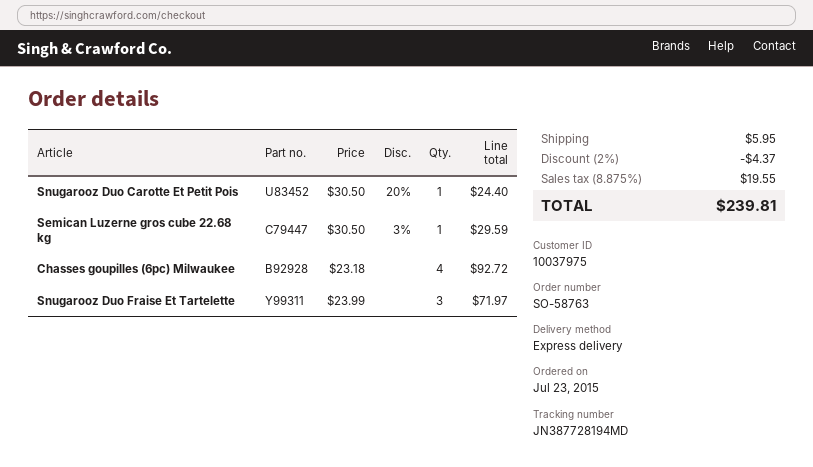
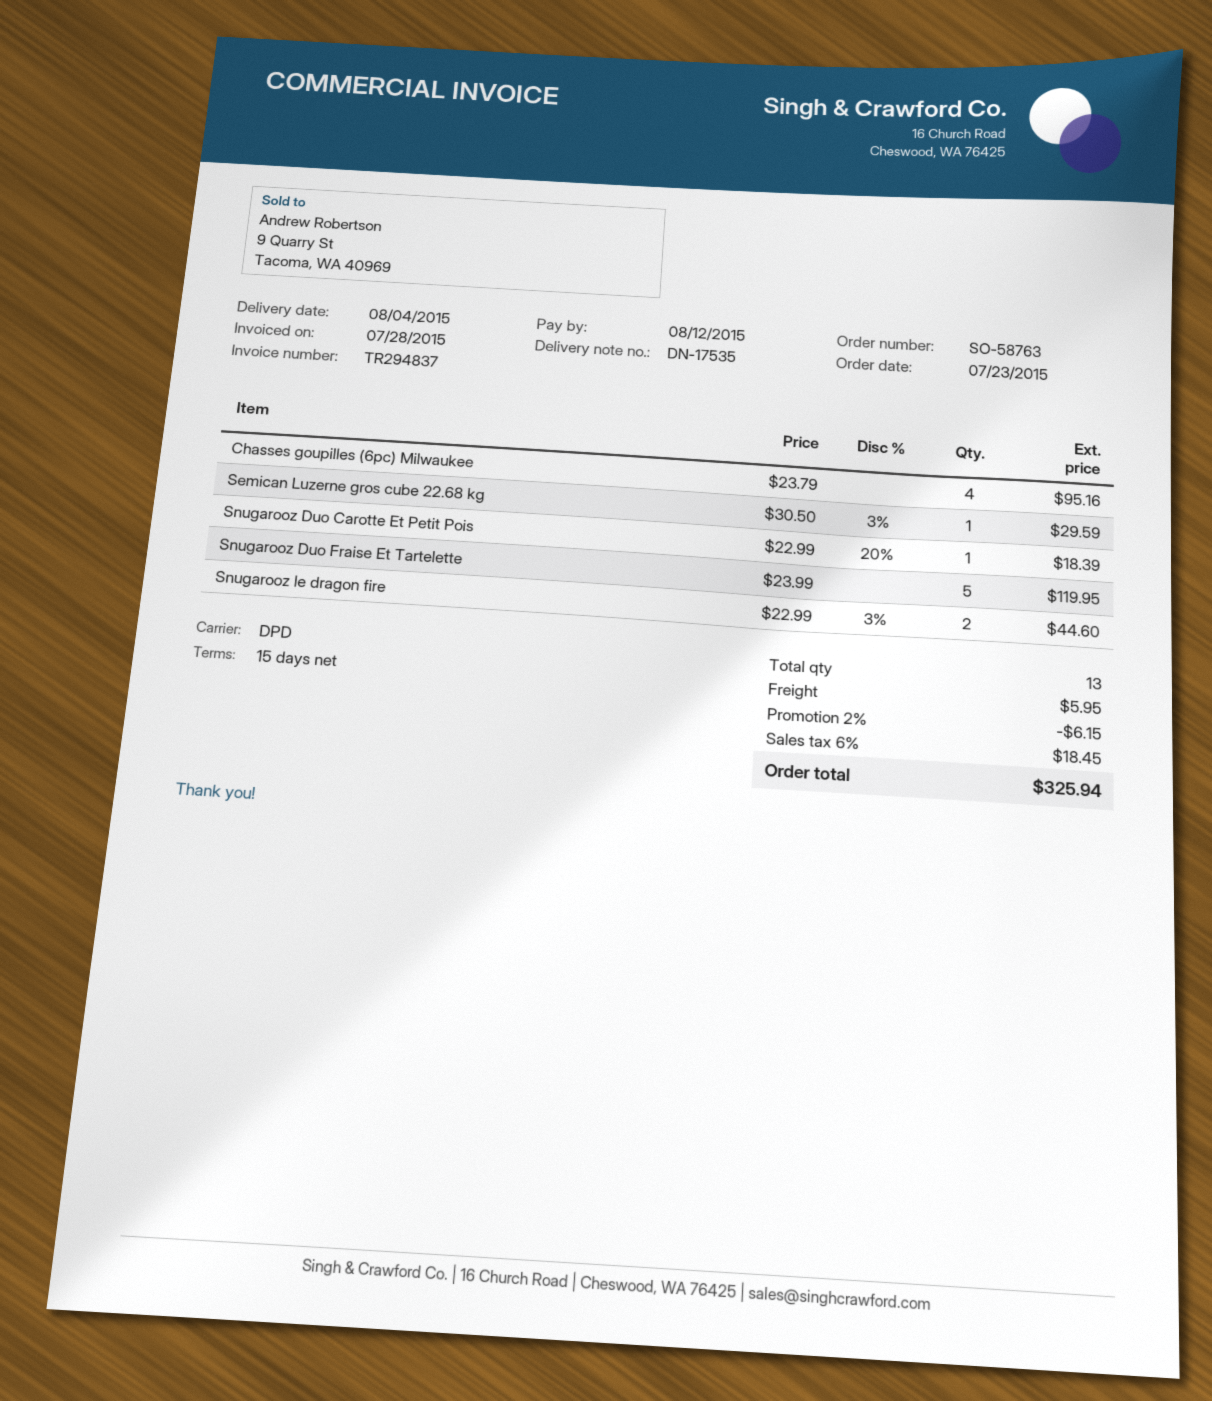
shipping method: express -> DPD
Snugarooz Duo Carotte Et Petit Pois: 1 x 30.50 - 20% = 24.40 -> 1 x 22.99 - 20% = 18.39
Chasses goupilles (6pc) Milwaukee: 4 x 23.18 = 92.72 -> 4 x 23.79 = 95.16
Snugarooz Duo Fraise Et Tartelette: 3 x 23.99 = 71.97 -> 5 x 23.99 = 119.95
Snugarooz le dragon fire: none -> 2 x 22.99 - 3% = 44.60
discount: 2% = 4.37 -> 2% = 6.15
tax: 8.875% = 19.55 -> 6% = 18.45
total: 239.81 -> 325.94

